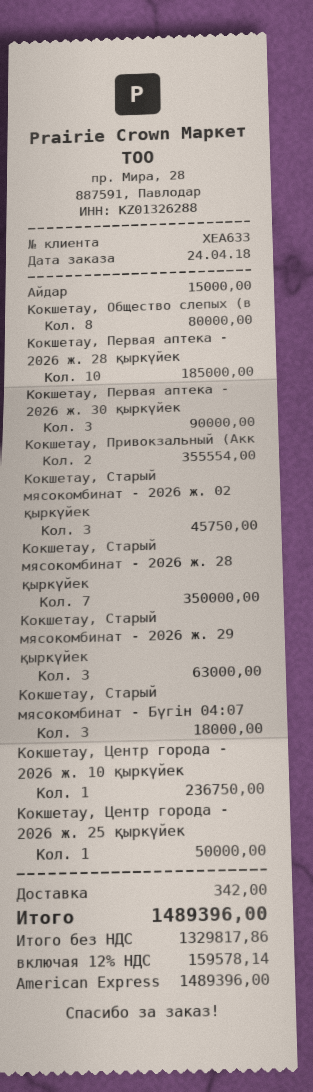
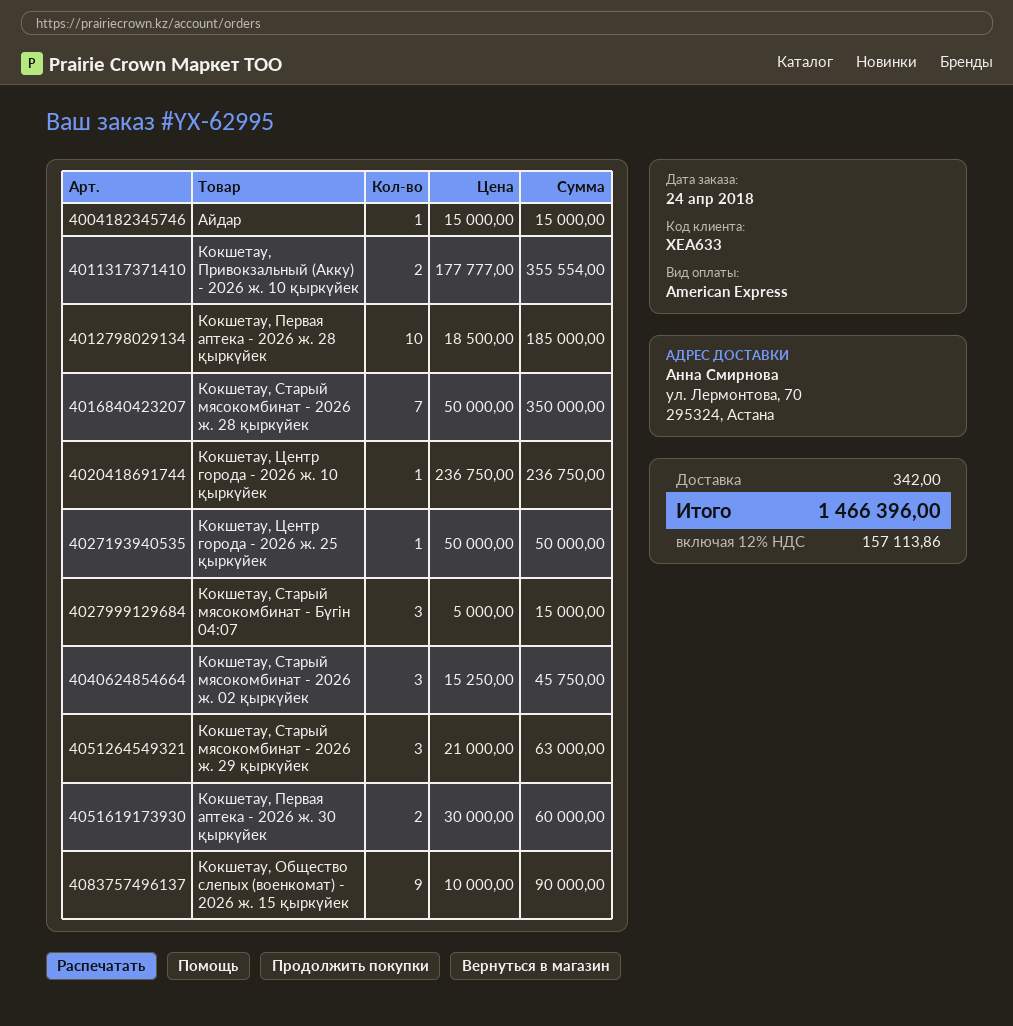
Кокшетау, Общество слепых (в: 8 for 80000.00 -> 9 for 90000.00
Кокшетау, Первая аптека - 2026 ж. 30 қыркүйек: 3 for 90000.00 -> 2 for 60000.00
Кокшетау, Старый мясокомбинат - Бүгін 04:07: 3 for 18000.00 -> 3 for 15000.00
tax: 12% = 159578.14 -> 12% = 157113.86
total: 1489396.00 -> 1466396.00

